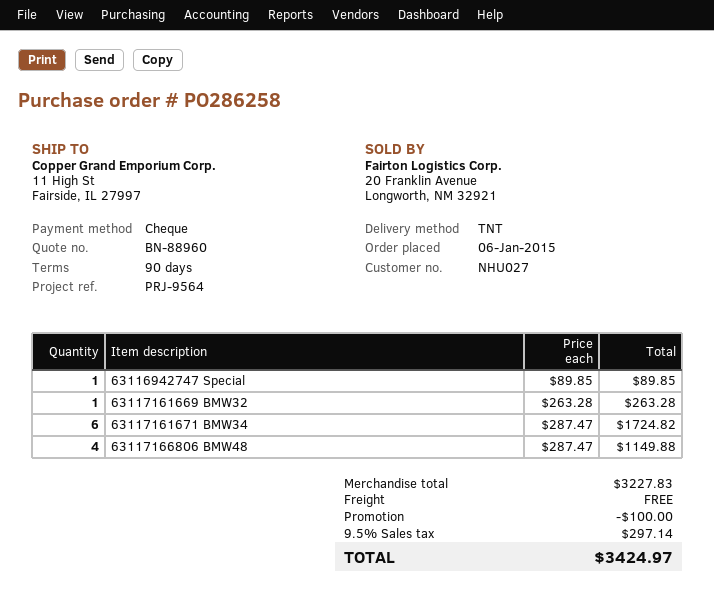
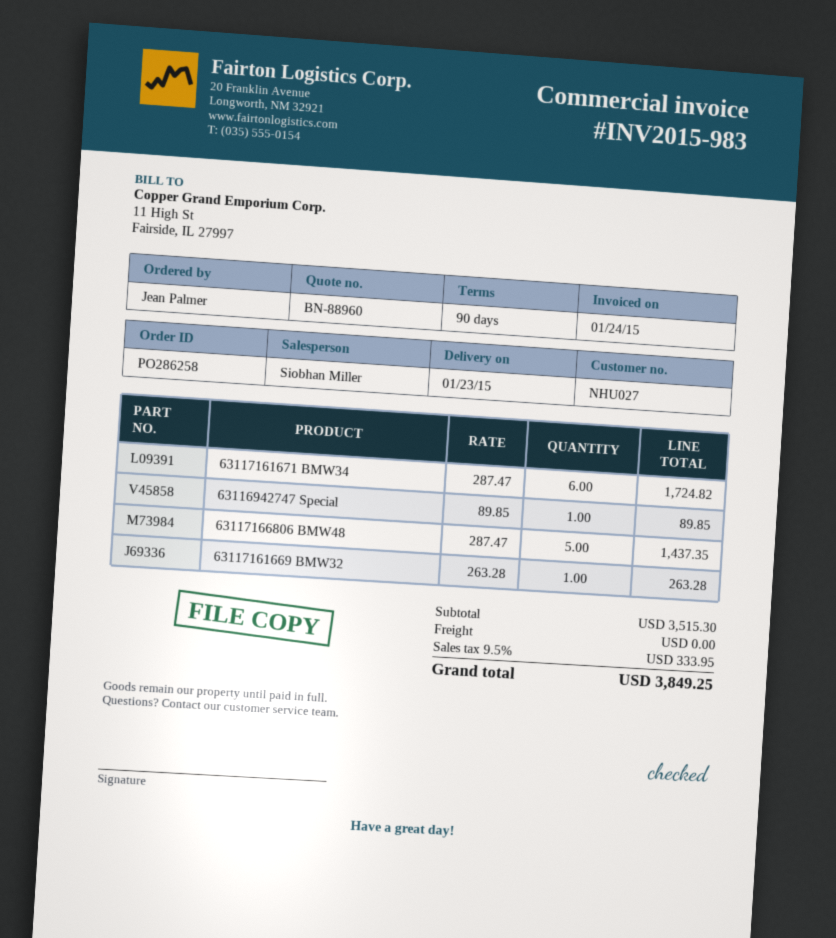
63117166806 BMW48: 4 x 287.47 = 1149.88 -> 5 x 287.47 = 1437.35
subtotal: 3227.83 -> 3515.30
discount: 100.00 -> none
tax: 9.5% = 297.14 -> 9.5% = 333.95
total: 3424.97 -> 3849.25

